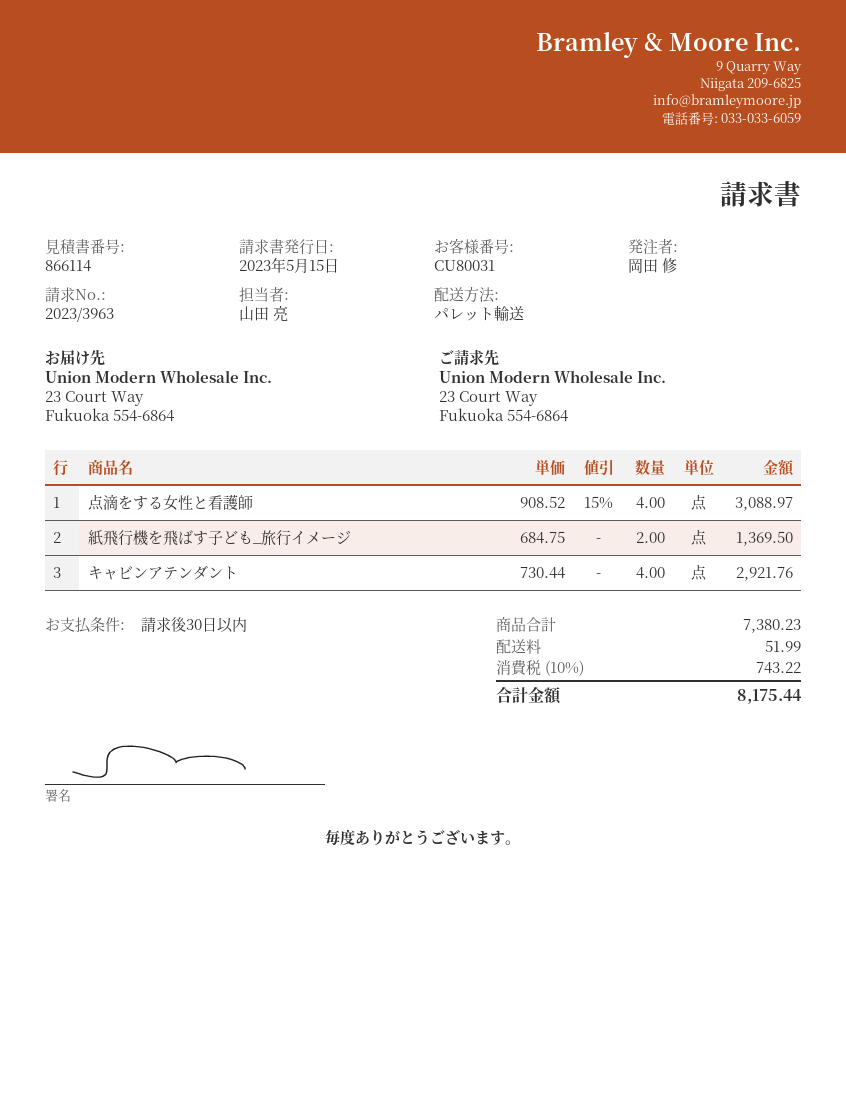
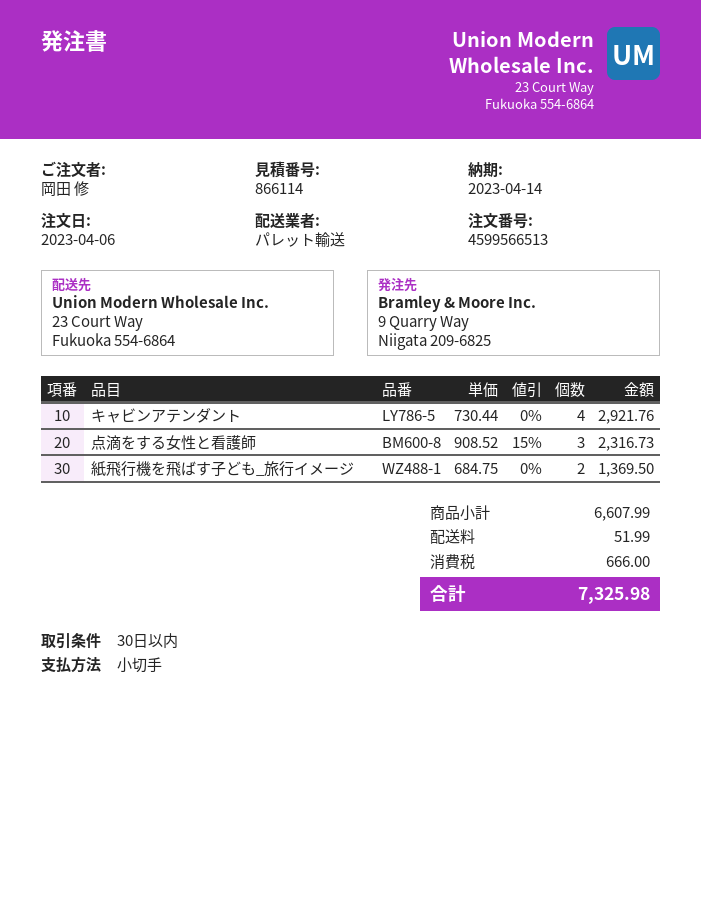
点滴をする女性と看護師: 4 x 908.52 - 15% = 3088.97 -> 3 x 908.52 - 15% = 2316.73
subtotal: 7380.23 -> 6607.99
tax: 743.22 -> 666.00
total: 8175.44 -> 7325.98

